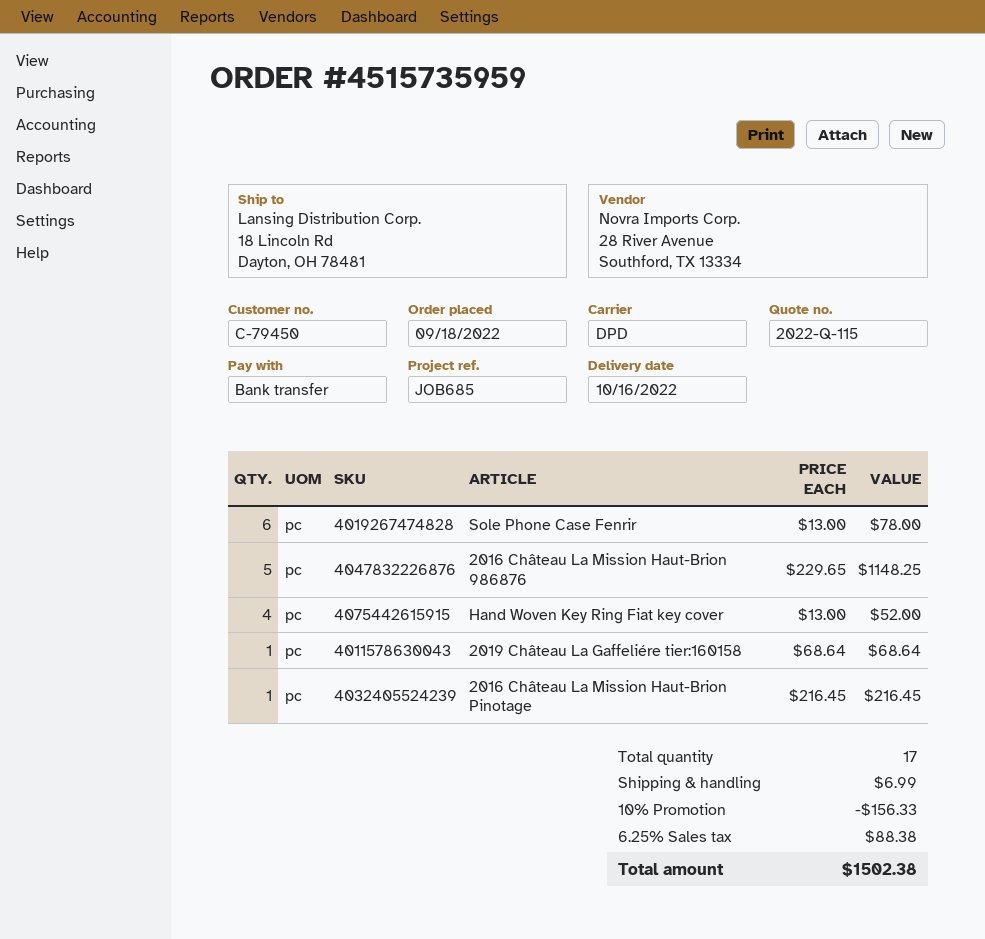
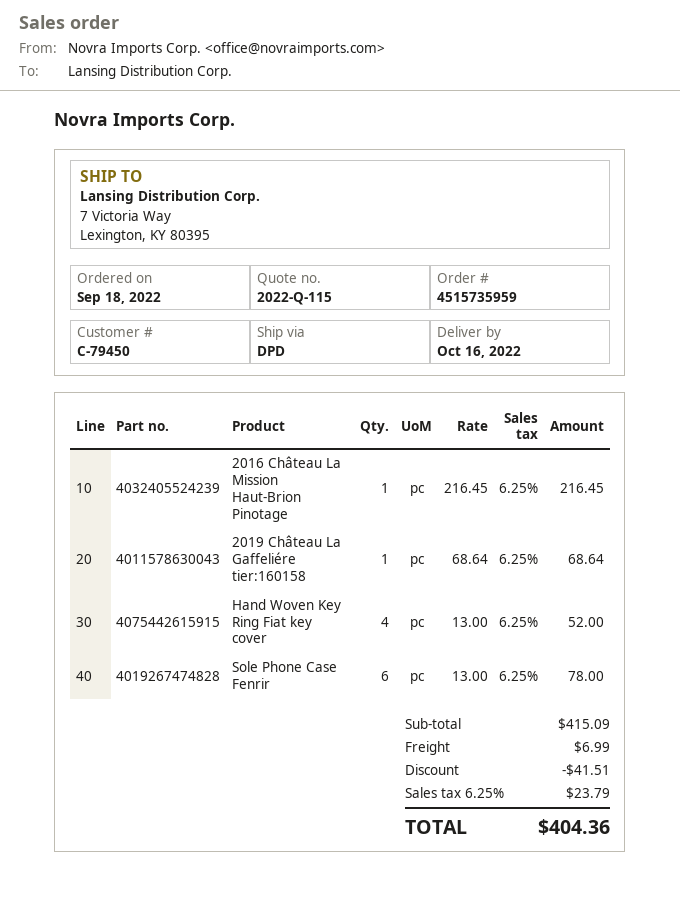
ship to: 18 Lincoln Rd, Dayton, OH 78481 -> 7 Victoria Way, Lexington, KY 80395
2016 Château La Mission Haut-Brion 986876: 5 x 229.65 = 1148.25 -> none
discount: 156.33 -> 41.51
tax: 6.25% = 88.38 -> 6.25% = 23.79
total: 1502.38 -> 404.36

